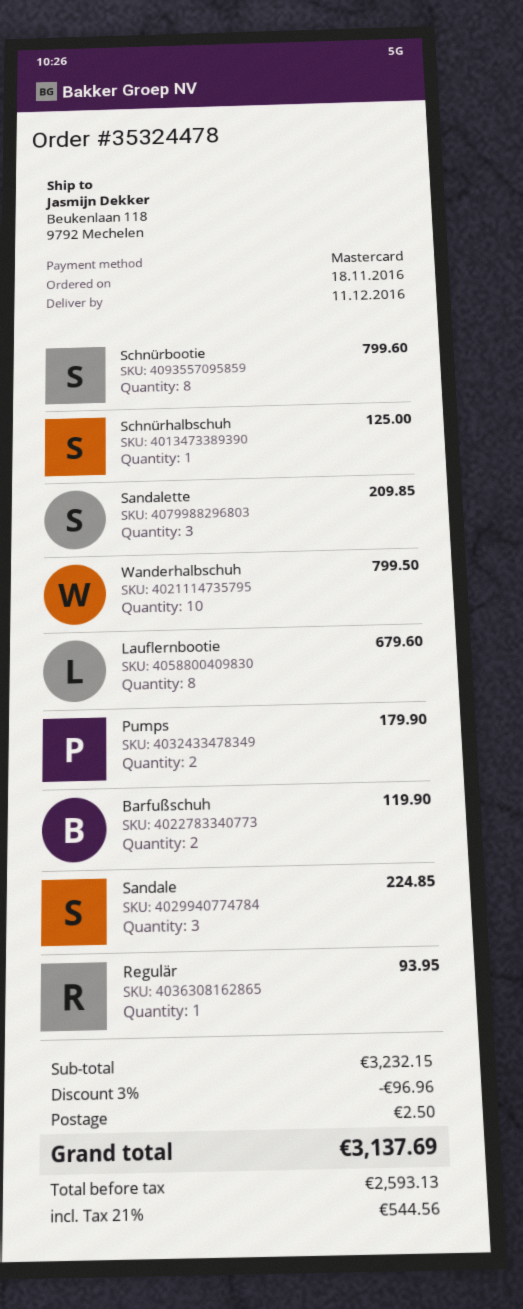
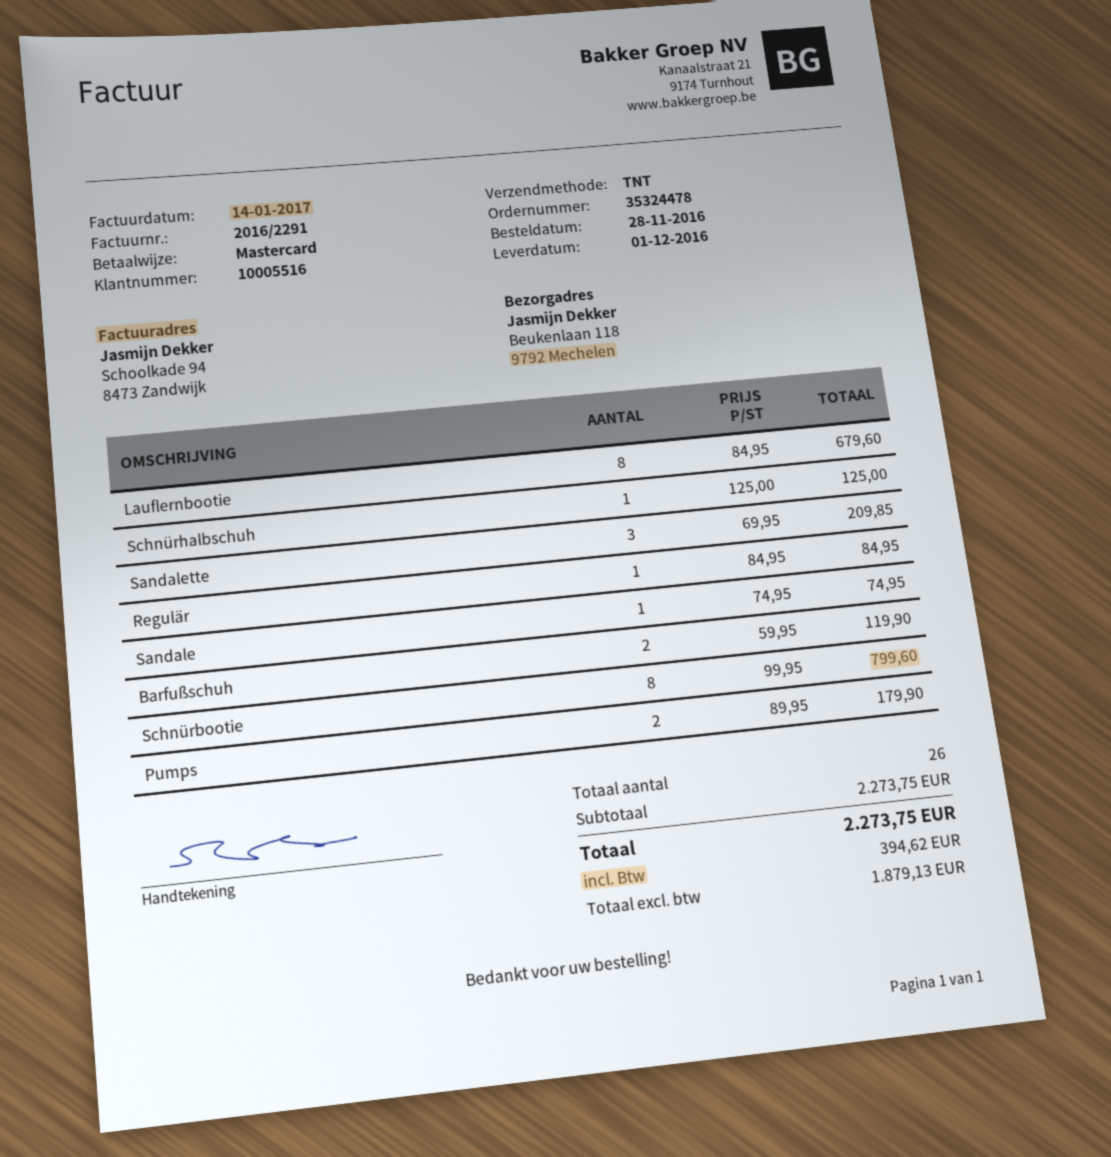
order date: 2016-11-18 -> 2016-11-28
delivery date: 2016-12-11 -> 2016-12-01
Wanderhalbschuh: 10 for 799.50 -> none
Sandale: 3 for 224.85 -> 1 for 74.95
Regulär: 1 for 93.95 -> 1 for 84.95
subtotal: 3232.15 -> 2273.75
discount: 3% = 96.96 -> none
shipping: 2.50 -> none
net: 2593.13 -> 1879.13
tax: 544.56 -> 394.62
total: 3137.69 -> 2273.75

